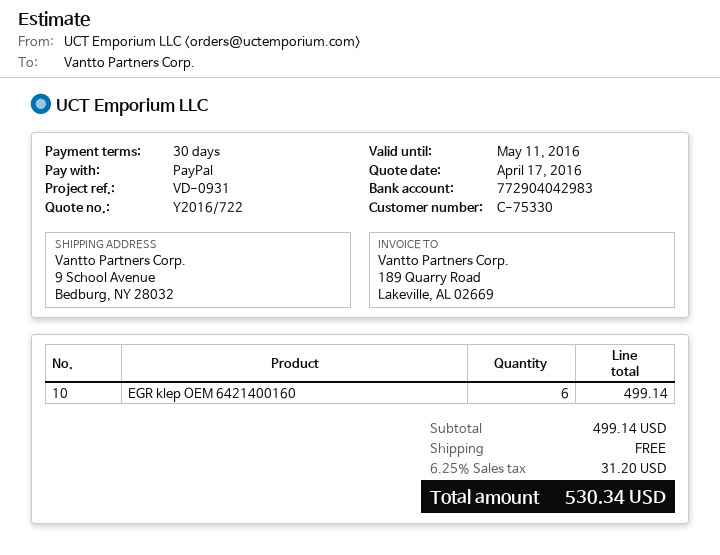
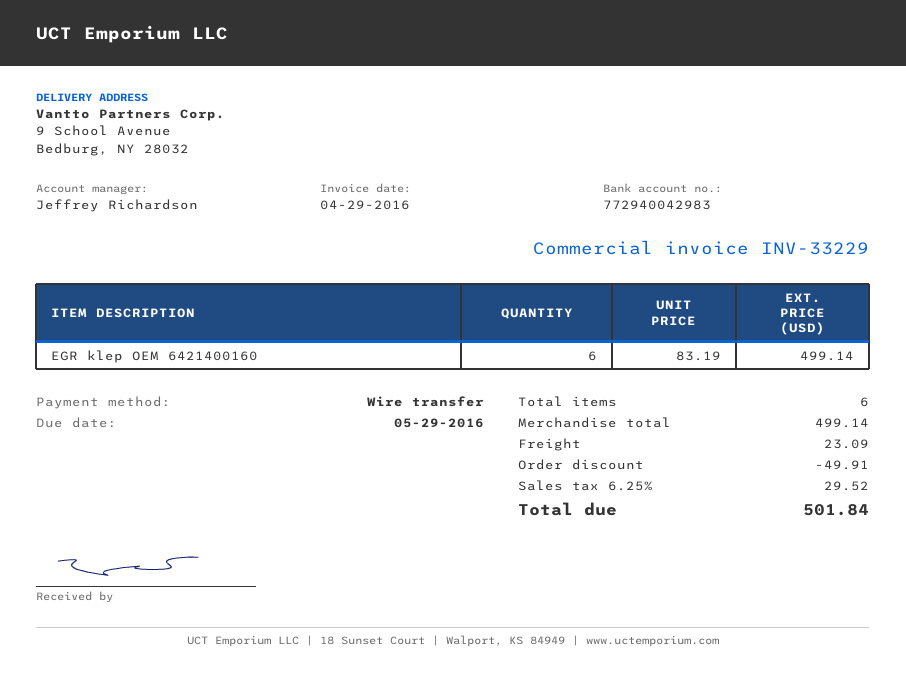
payment method: PayPal -> bank transfer
bank account: 772904042983 -> 772940042983
discount: none -> 49.91
shipping: 0.00 -> 23.09
tax: 6.25% = 31.20 -> 6.25% = 29.52
total: 530.34 -> 501.84

